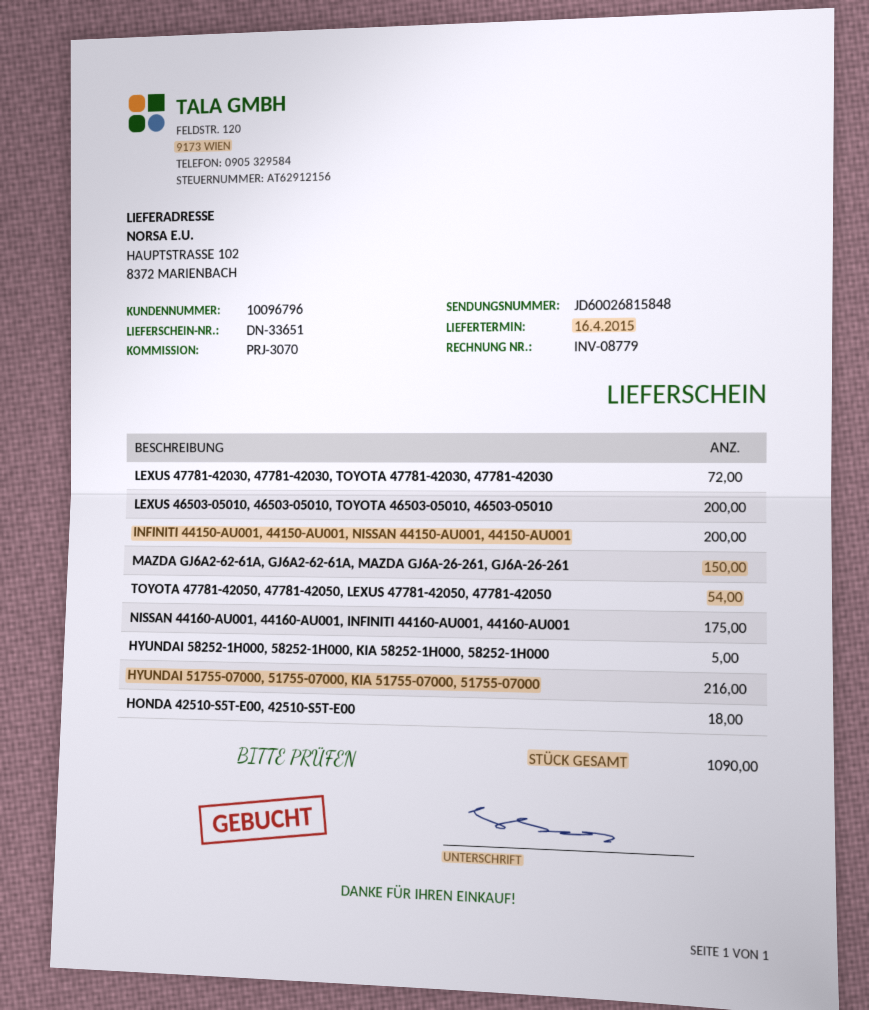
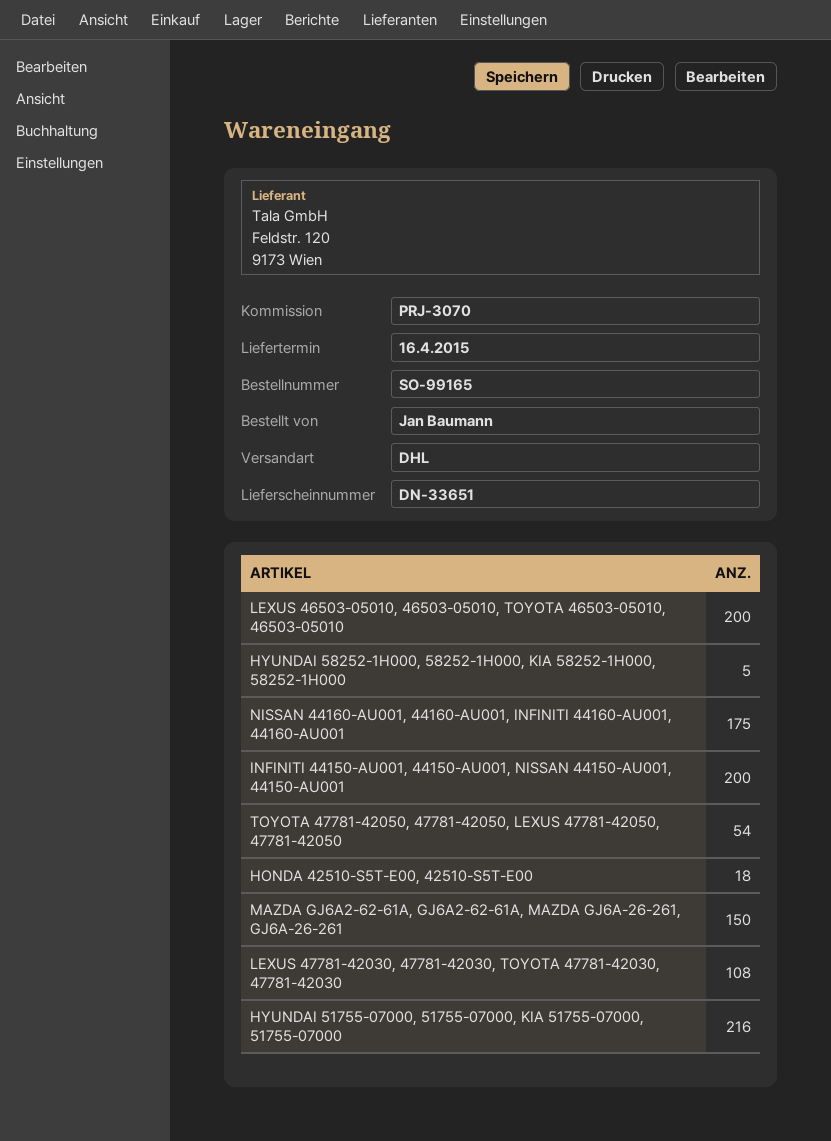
LEXUS 47781-42030, 47781-42030, TOYOTA 47781-42030, 47781-42030: 72 -> 108

